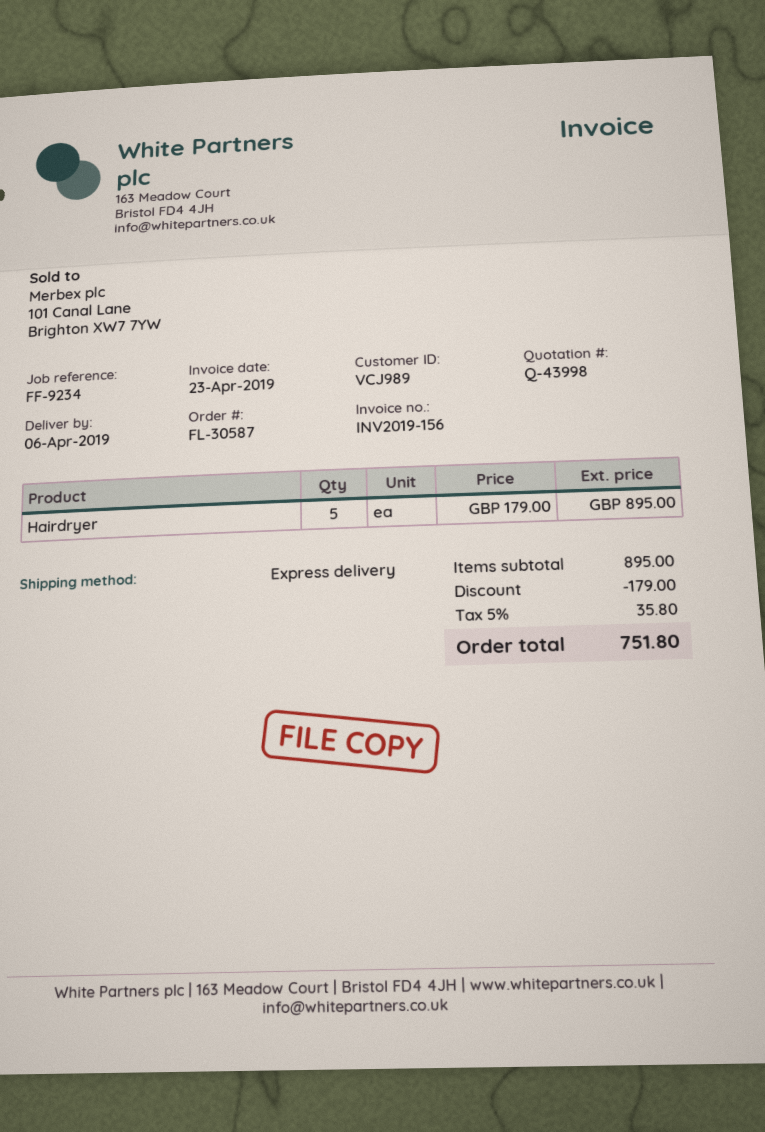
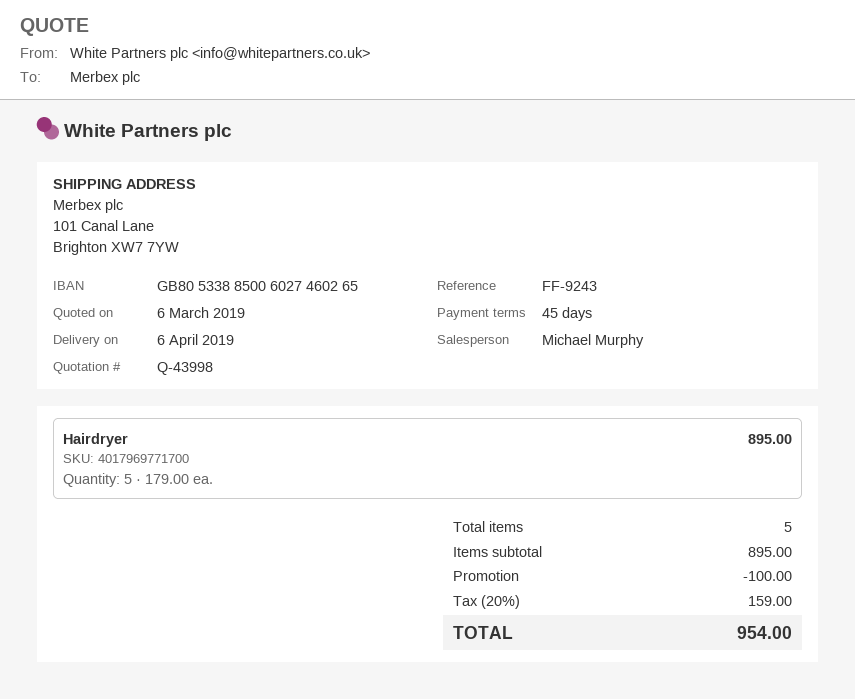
reference: FF-9234 -> FF-9243
discount: 179.00 -> 100.00
tax: 5% = 35.80 -> 20% = 159.00
total: 751.80 -> 954.00

